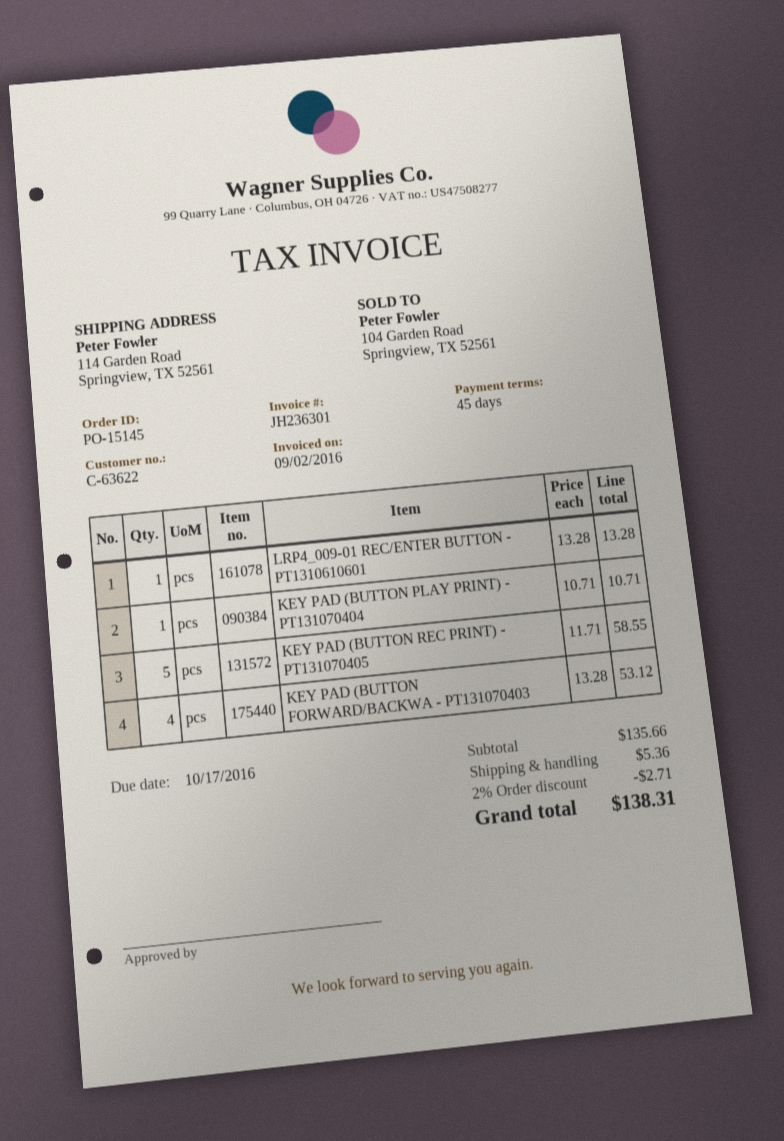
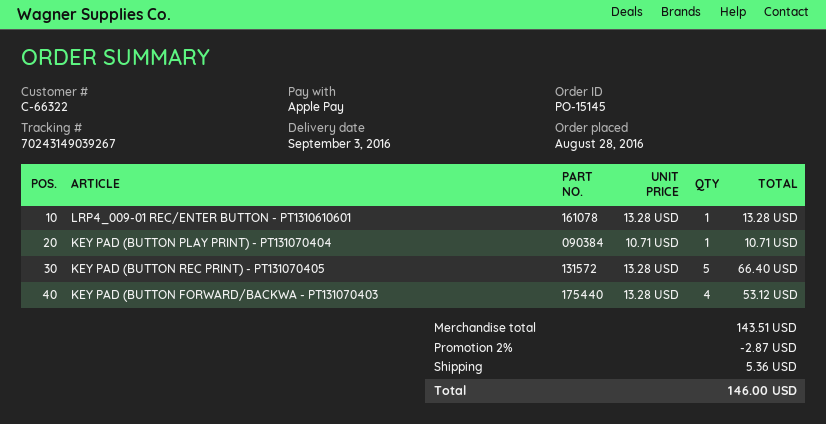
customer number: C-63622 -> C-66322
KEY PAD (BUTTON REC PRINT) - PT131070405: 5 x 11.71 = 58.55 -> 5 x 13.28 = 66.40
subtotal: 135.66 -> 143.51
discount: 2% = 2.71 -> 2% = 2.87
total: 138.31 -> 146.00

